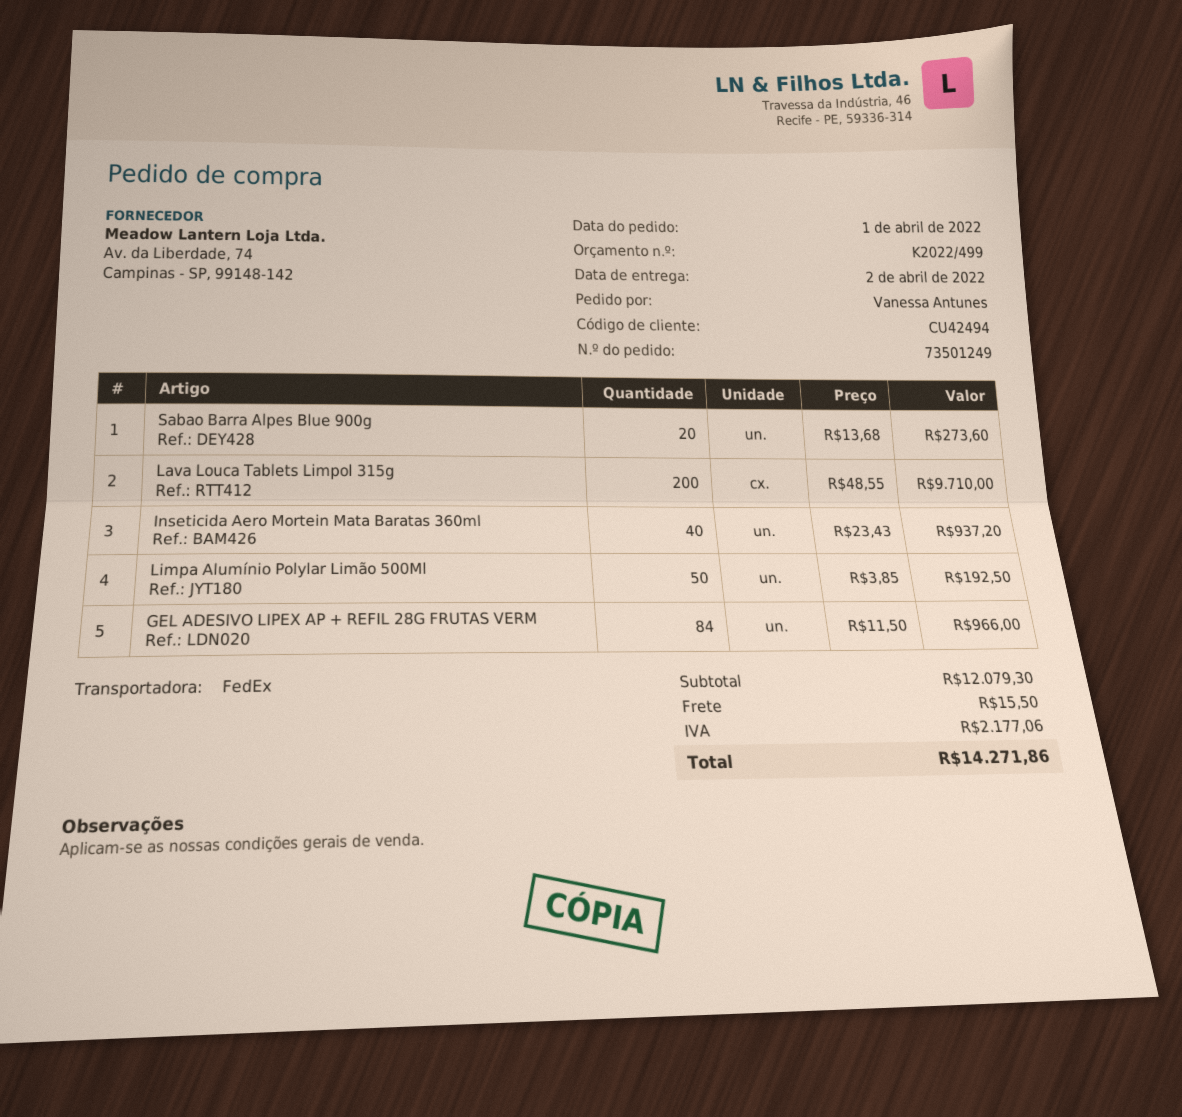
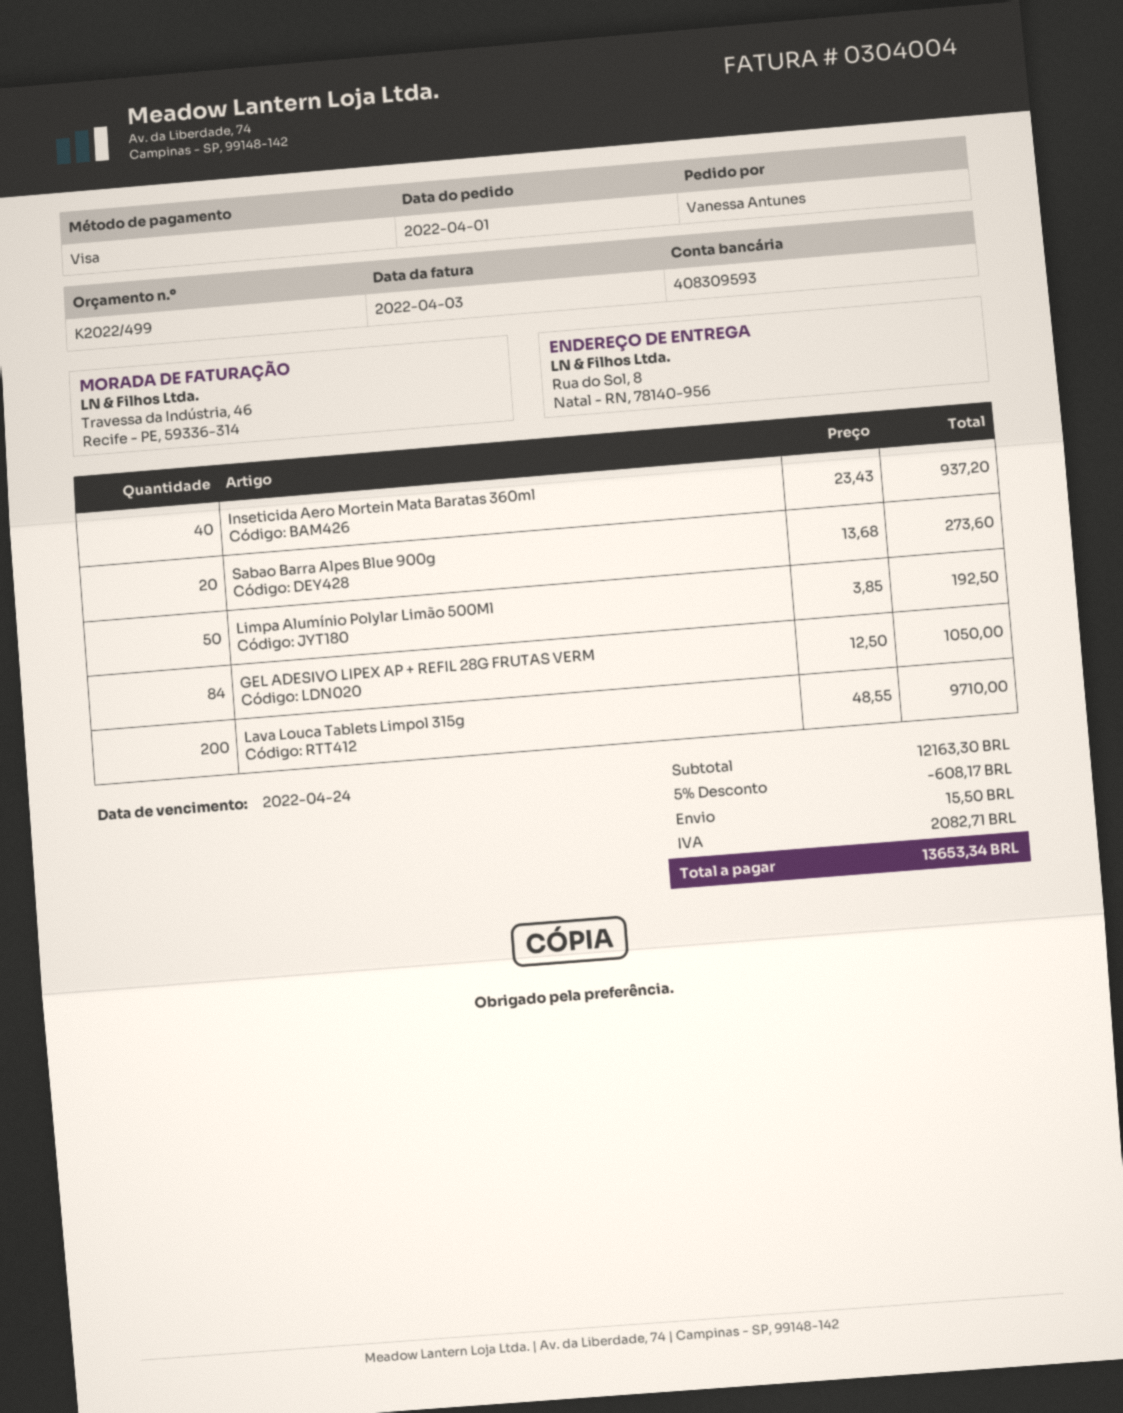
GEL ADESIVO LIPEX AP + REFIL 28G FRUTAS VERM: 84 x 11.50 = 966.00 -> 84 x 12.50 = 1050.00
subtotal: 12079.30 -> 12163.30
discount: none -> 5% = 608.17
tax: 2177.06 -> 2082.71
total: 14271.86 -> 13653.34

